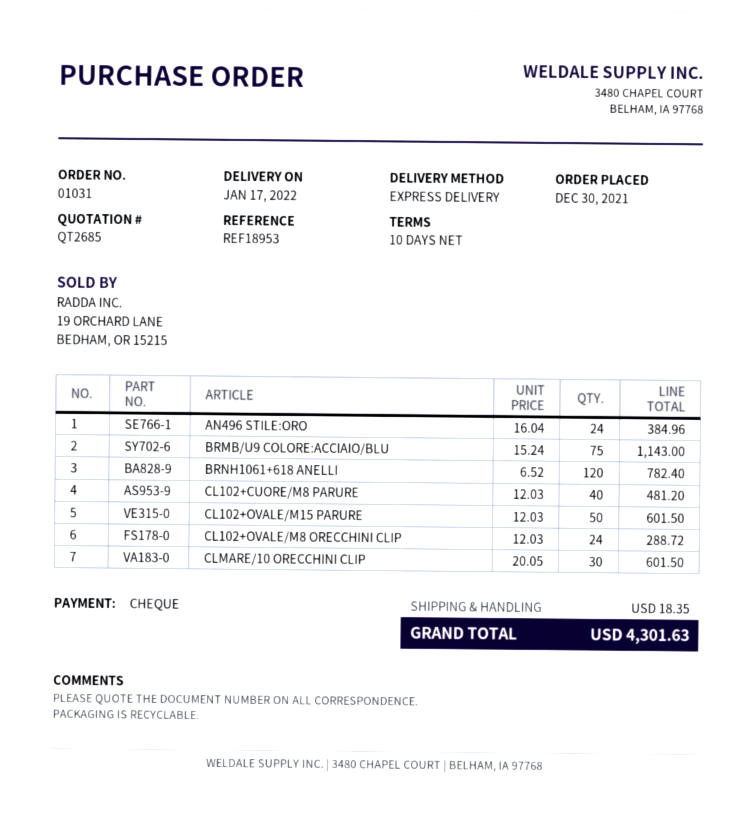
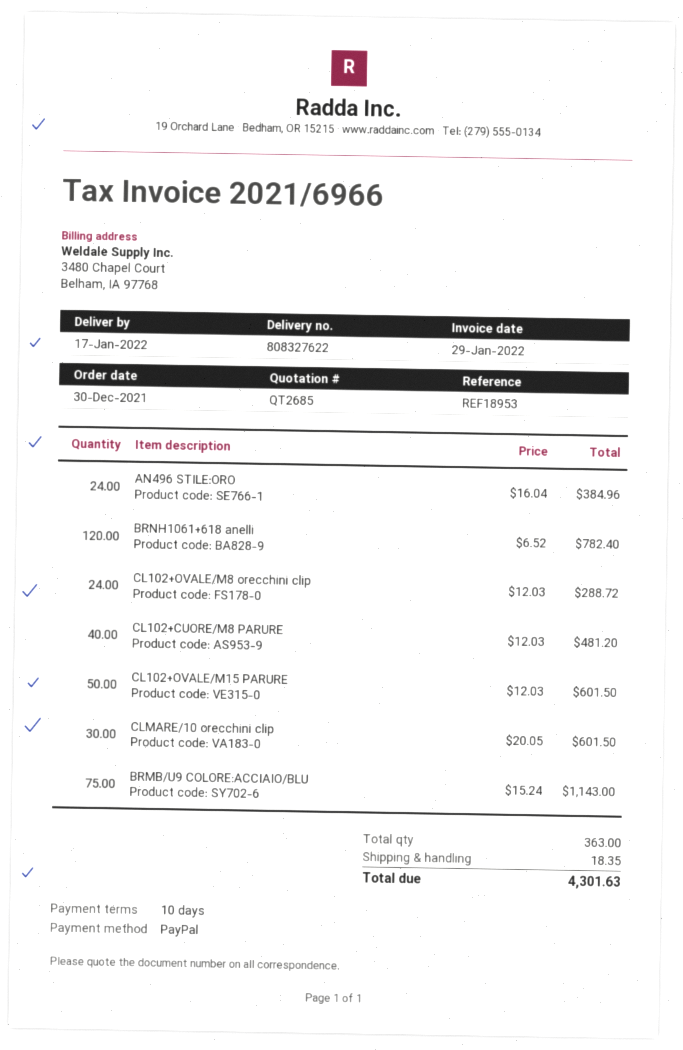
payment method: cheque -> PayPal

